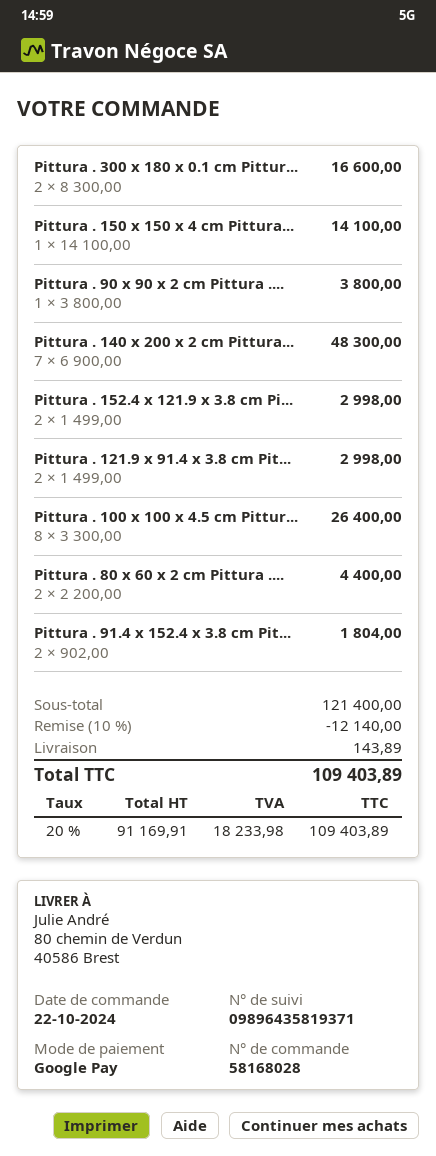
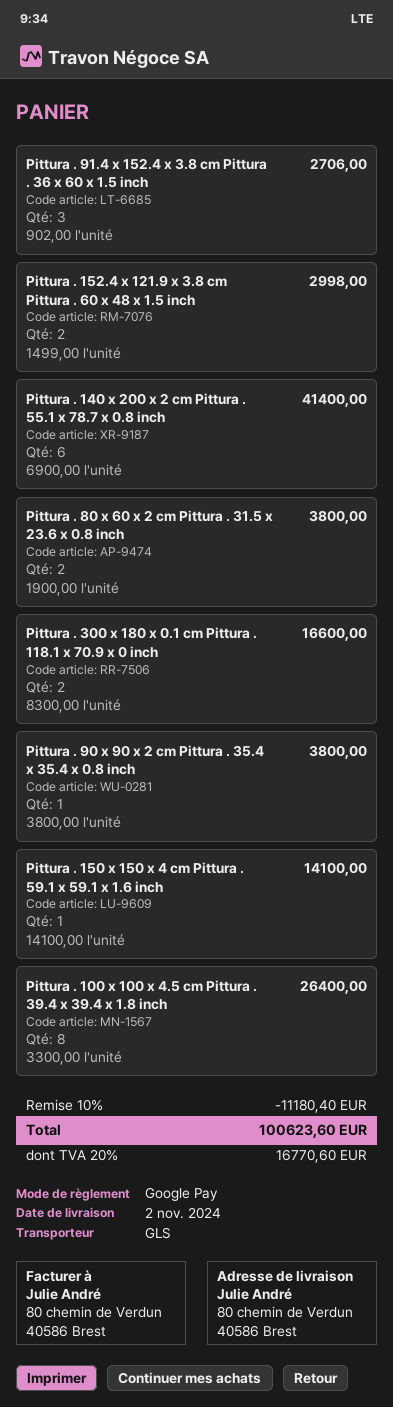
Pittura . 140 x 200 x 2 cm Pittura...: 7 x 6900.00 = 48300.00 -> 6 x 6900.00 = 41400.00
Pittura . 121.9 x 91.4 x 3.8 cm Pit...: 2 x 1499.00 = 2998.00 -> none
Pittura . 80 x 60 x 2 cm Pittura ....: 2 x 2200.00 = 4400.00 -> 2 x 1900.00 = 3800.00
Pittura . 91.4 x 152.4 x 3.8 cm Pit...: 2 x 902.00 = 1804.00 -> 3 x 902.00 = 2706.00
discount: 10% = 12140.00 -> 10% = 11180.40
shipping: 143.89 -> none
tax: 20% = 18233.98 -> 20% = 16770.60
total: 109403.89 -> 100623.60

